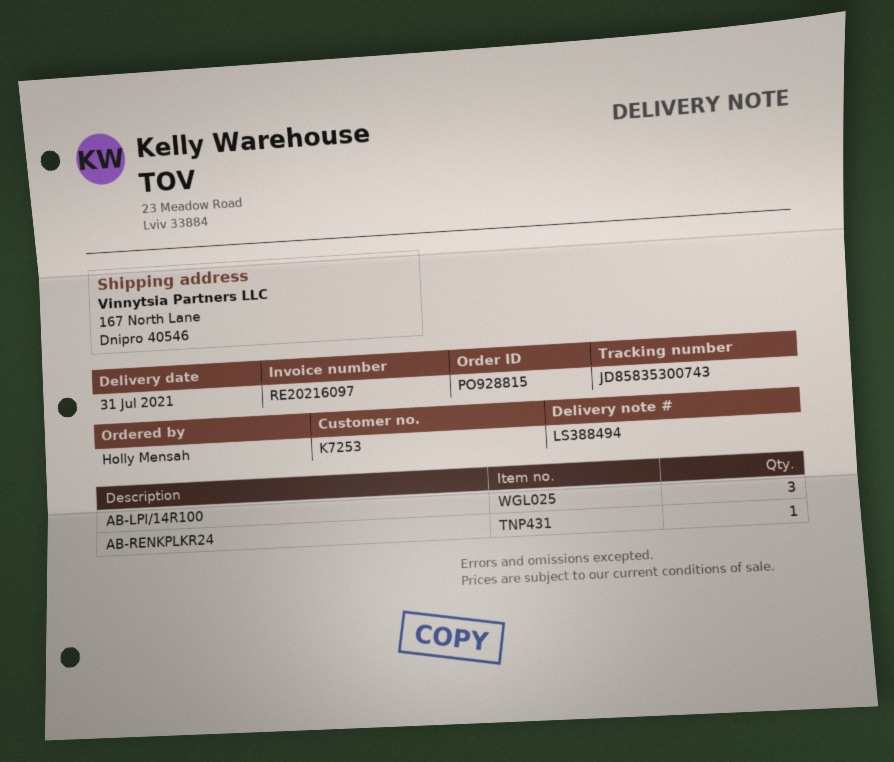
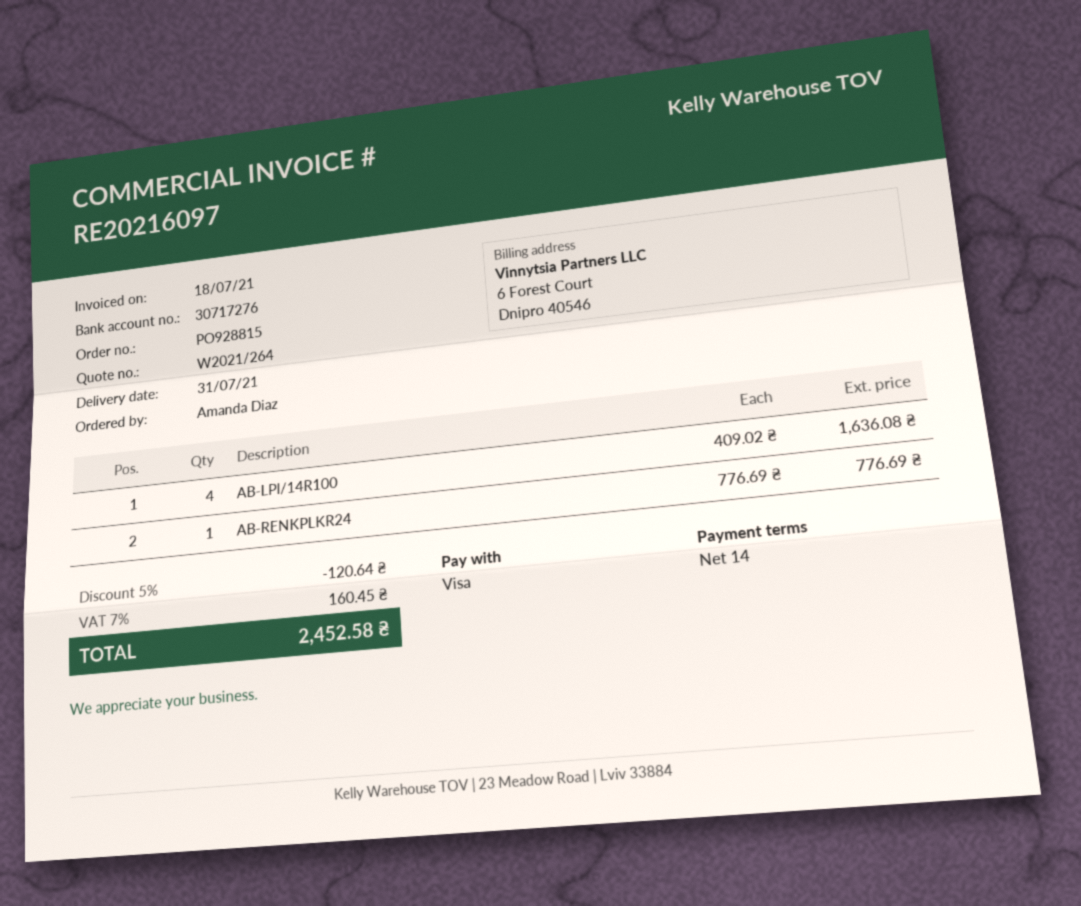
ordered by: Holly Mensah -> Amanda Diaz
AB-LPI/14R100: 3 -> 4

